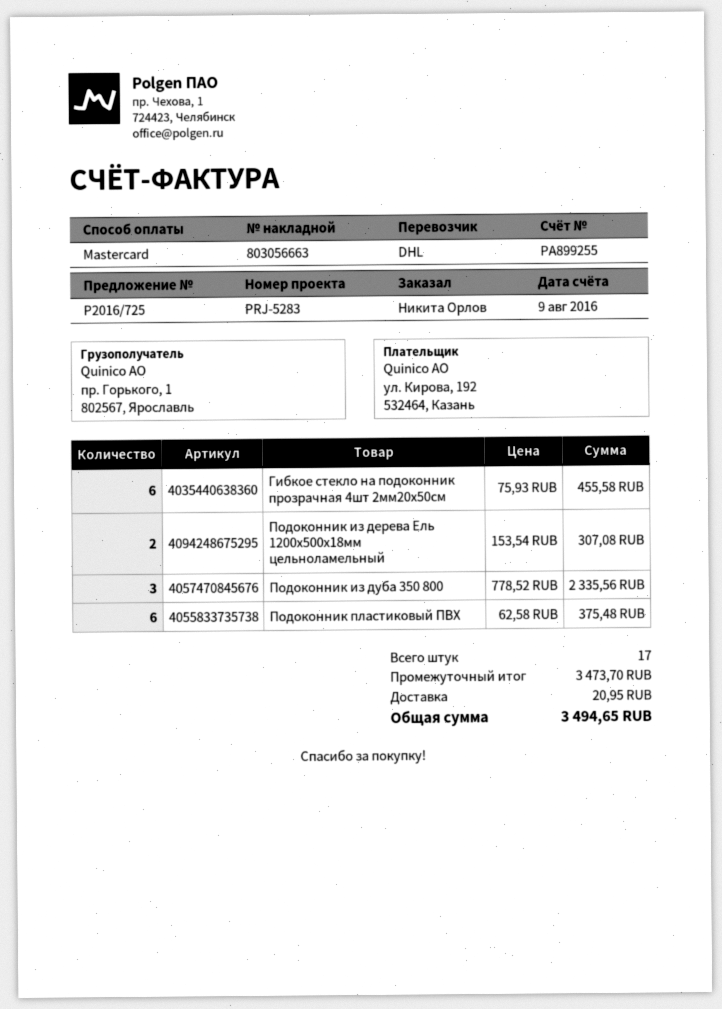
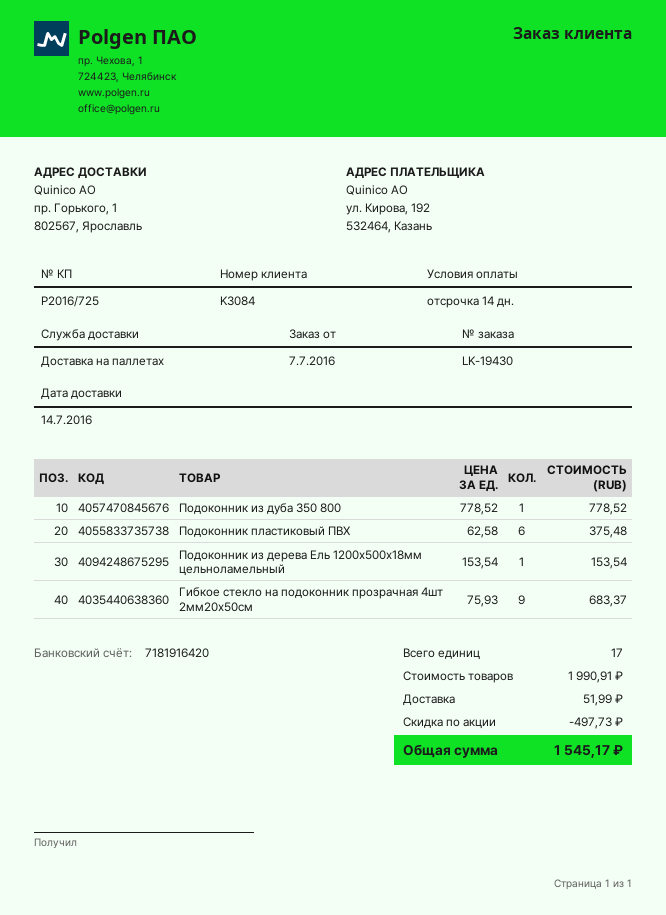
shipping method: DHL -> pallet freight
Гибкое стекло на подоконник прозрачная 4шт 2мм20x50см: 6 x 75.93 = 455.58 -> 9 x 75.93 = 683.37
Подоконник из дерева Ель 1200х500x18мм цельноламельный: 2 x 153.54 = 307.08 -> 1 x 153.54 = 153.54
Подоконник из дуба 350 800: 3 x 778.52 = 2335.56 -> 1 x 778.52 = 778.52
subtotal: 3473.70 -> 1990.91
discount: none -> 497.73
shipping: 20.95 -> 51.99
total: 3494.65 -> 1545.17

